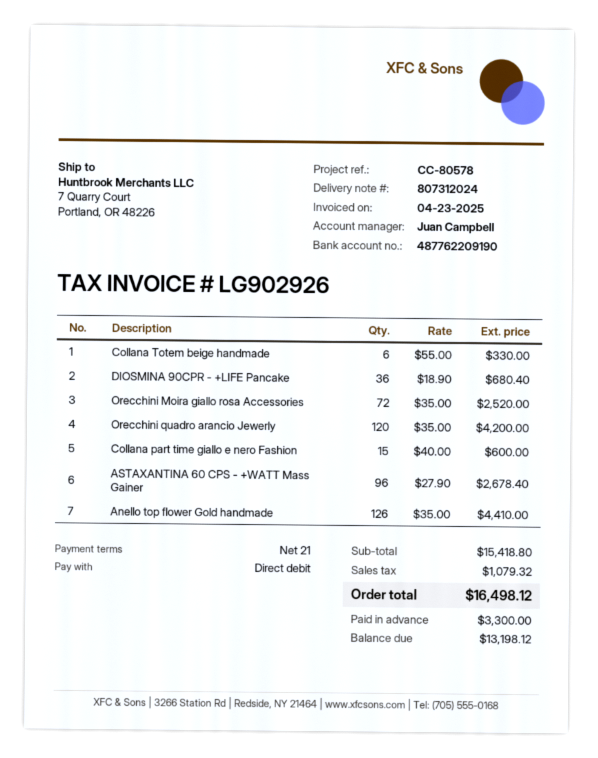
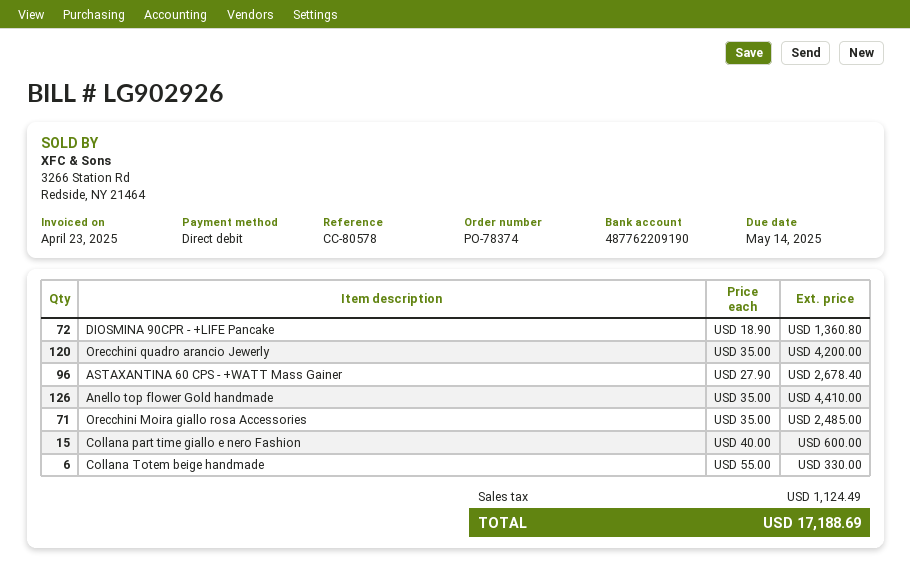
DIOSMINA 90CPR - +LIFE Pancake: 36 x 18.90 = 680.40 -> 72 x 18.90 = 1360.80
Orecchini Moira giallo rosa Accessories: 72 x 35.00 = 2520.00 -> 71 x 35.00 = 2485.00
tax: 1079.32 -> 1124.49
total: 16498.12 -> 17188.69

